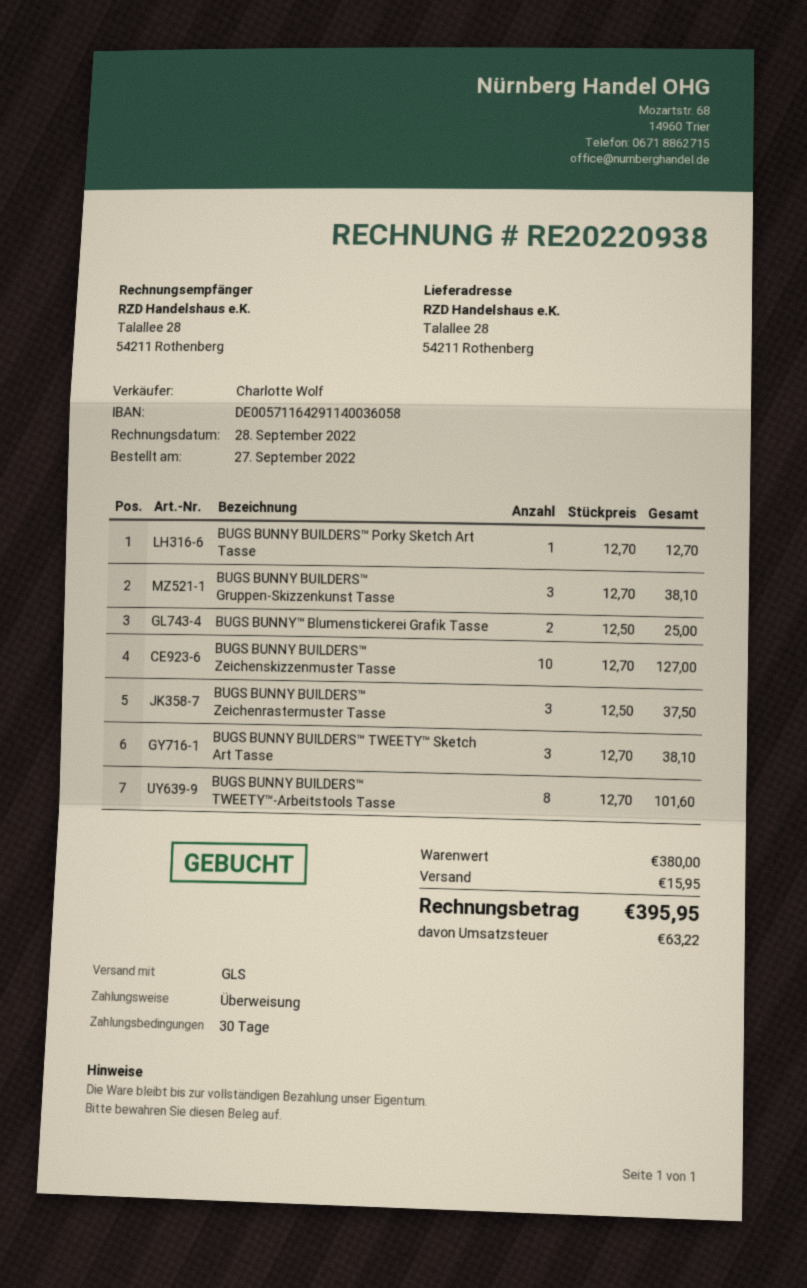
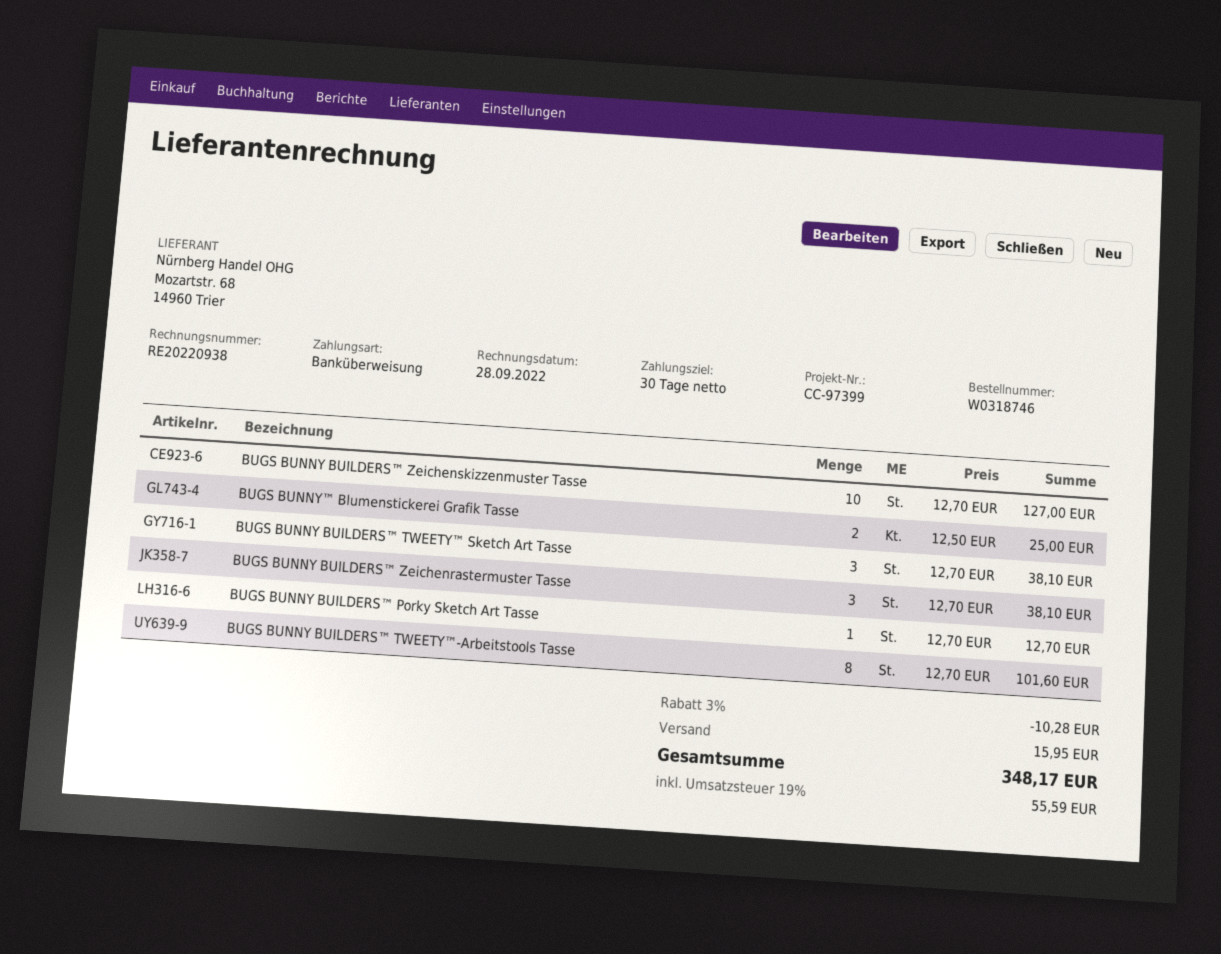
BUGS BUNNY BUILDERS™ Gruppen-Skizzenkunst Tasse: 3 x 12.70 = 38.10 -> none
BUGS BUNNY BUILDERS™ Zeichenrastermuster Tasse: 3 x 12.50 = 37.50 -> 3 x 12.70 = 38.10
discount: none -> 3% = 10.28
tax: 63.22 -> 55.59
total: 395.95 -> 348.17

